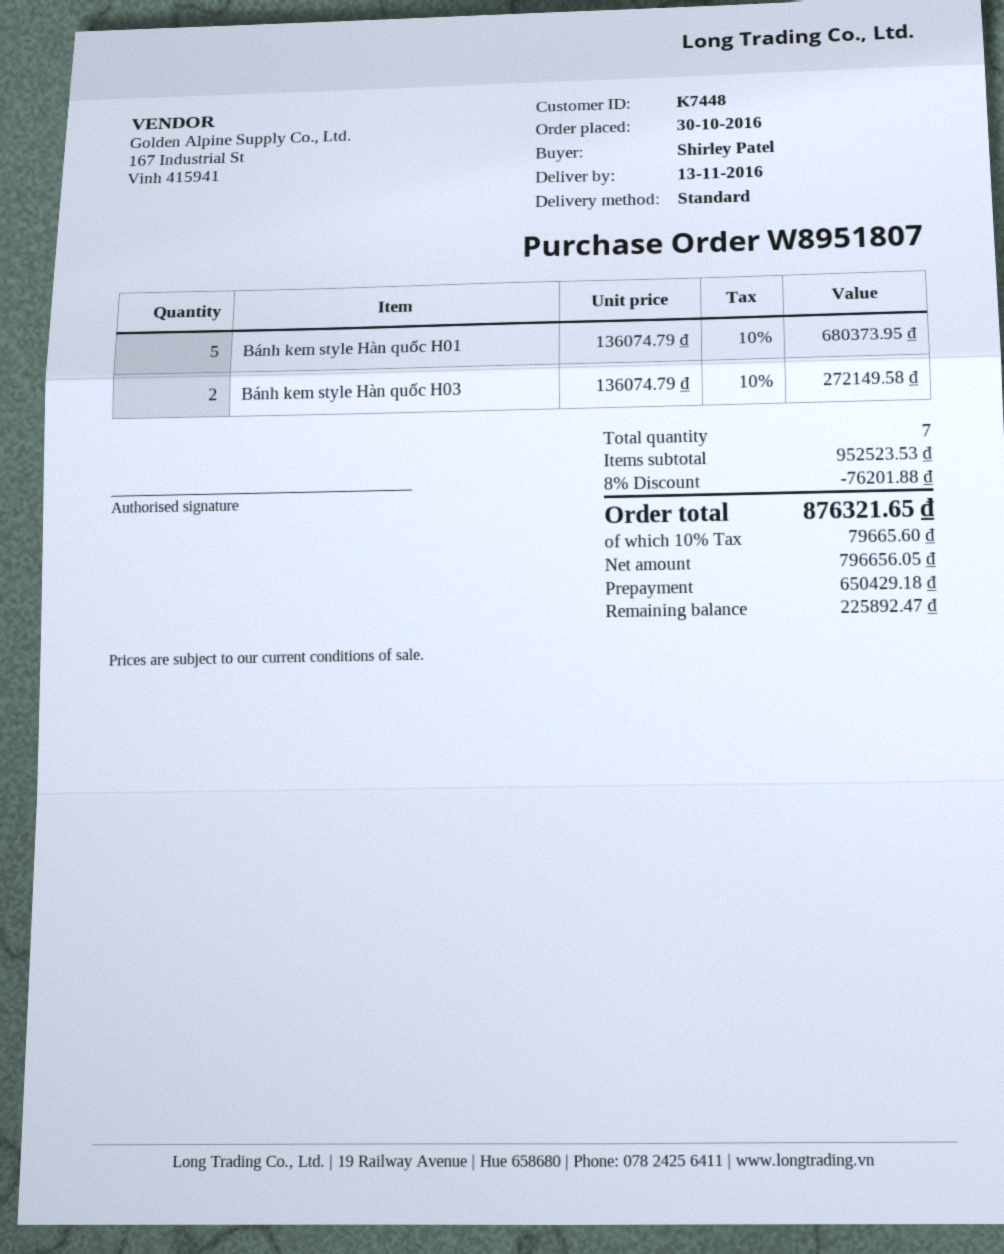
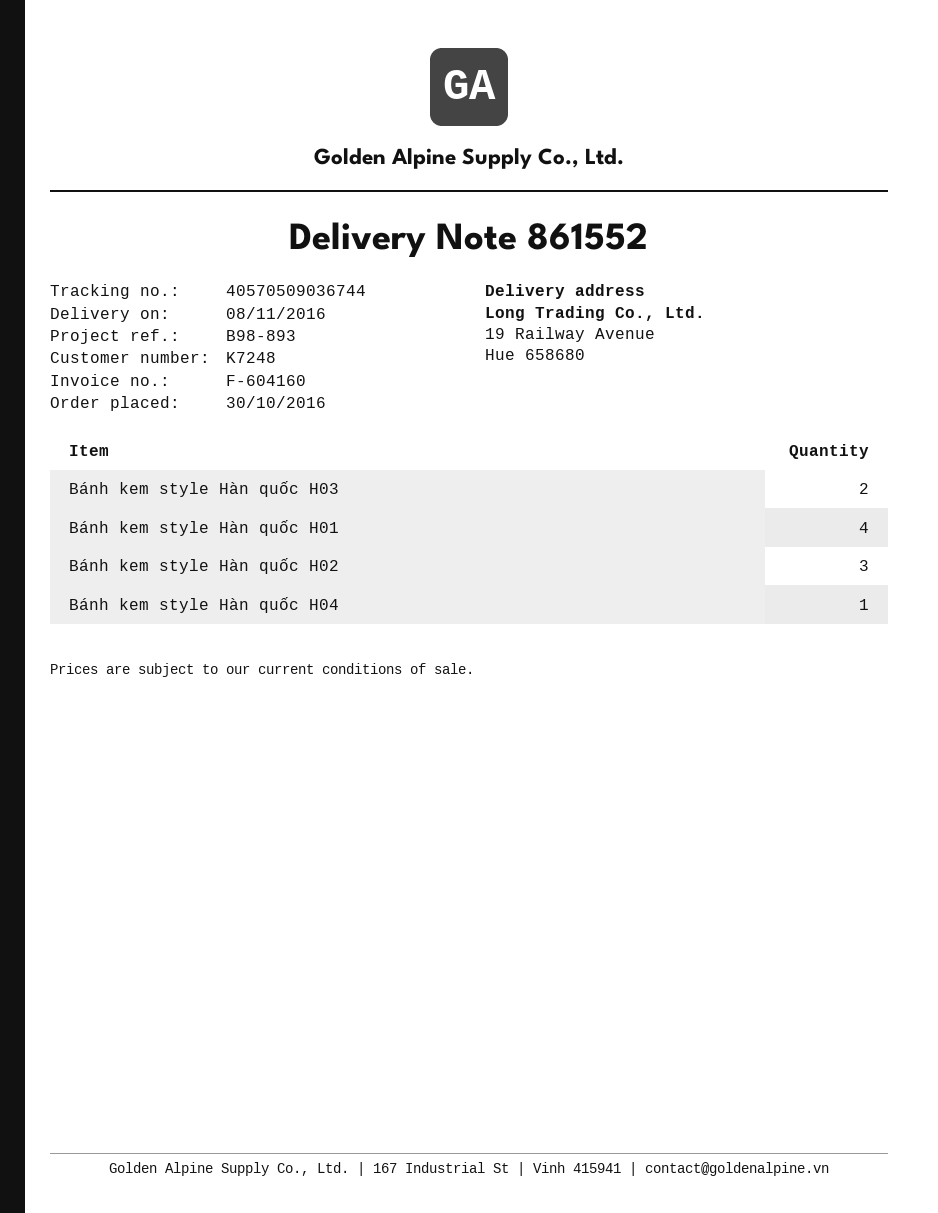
delivery date: 2016-11-13 -> 2016-11-08
customer number: K7448 -> K7248
Bánh kem style Hàn quốc H01: 5 -> 4
Bánh kem style Hàn quốc H02: none -> 3
Bánh kem style Hàn quốc H04: none -> 1

